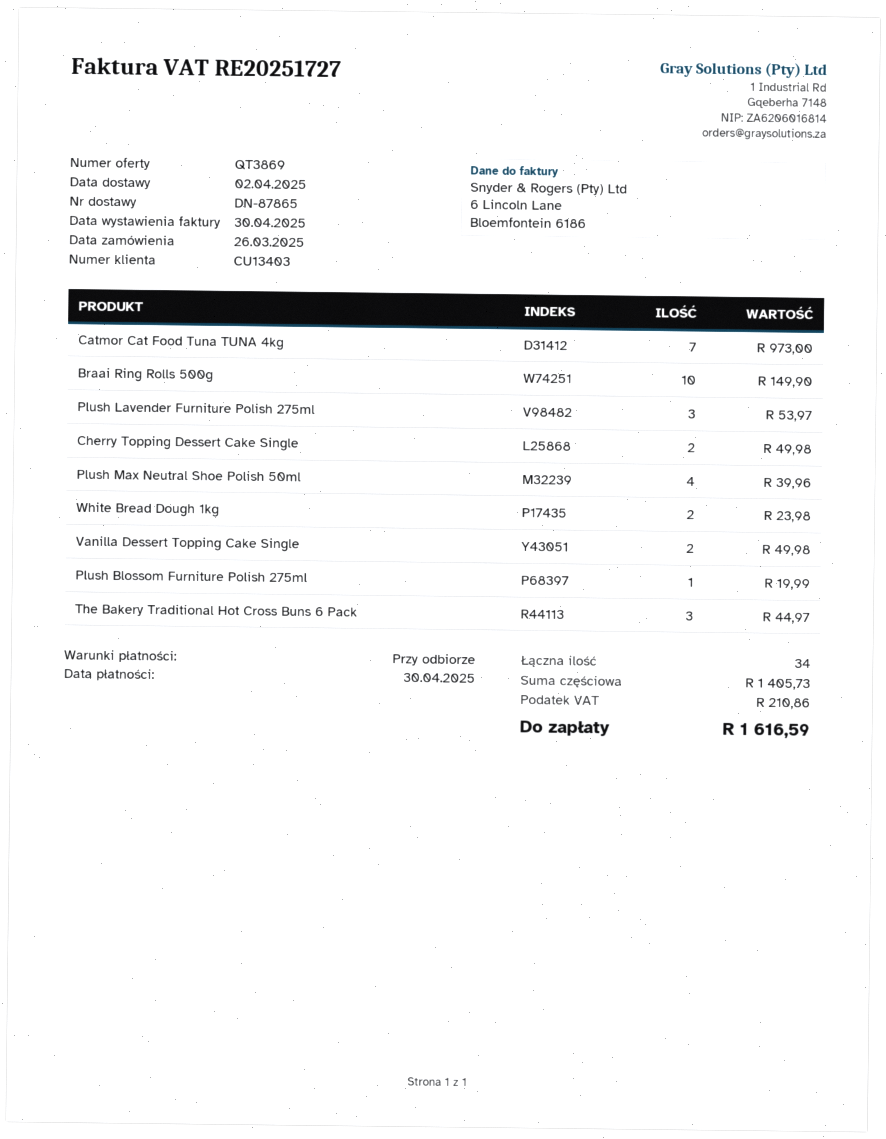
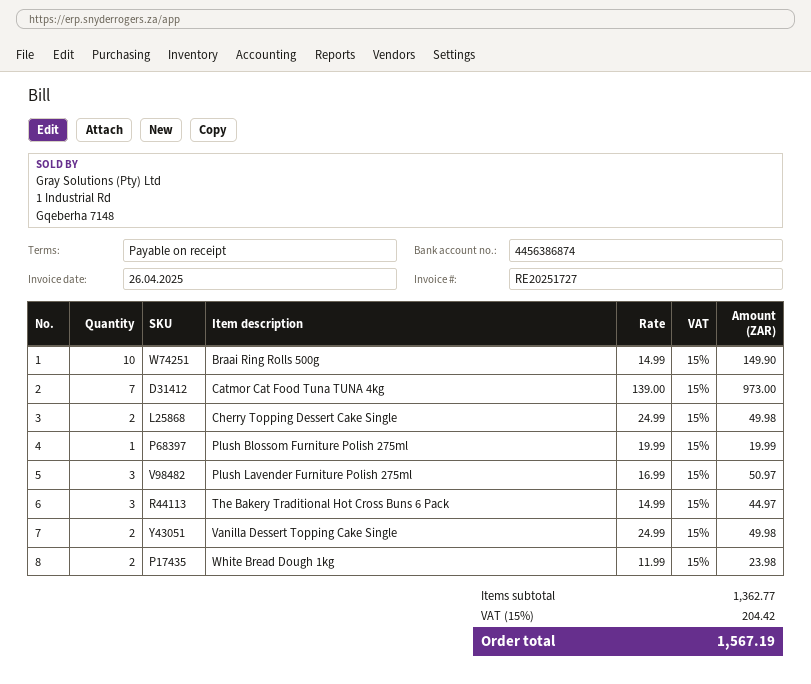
invoice date: 2025-04-30 -> 2025-04-26
Plush Lavender Furniture Polish 275ml: 3 for 53.97 -> 3 for 50.97
Plush Max Neutral Shoe Polish 50ml: 4 for 39.96 -> none
subtotal: 1405.73 -> 1362.77
tax: 210.86 -> 204.42
total: 1616.59 -> 1567.19

